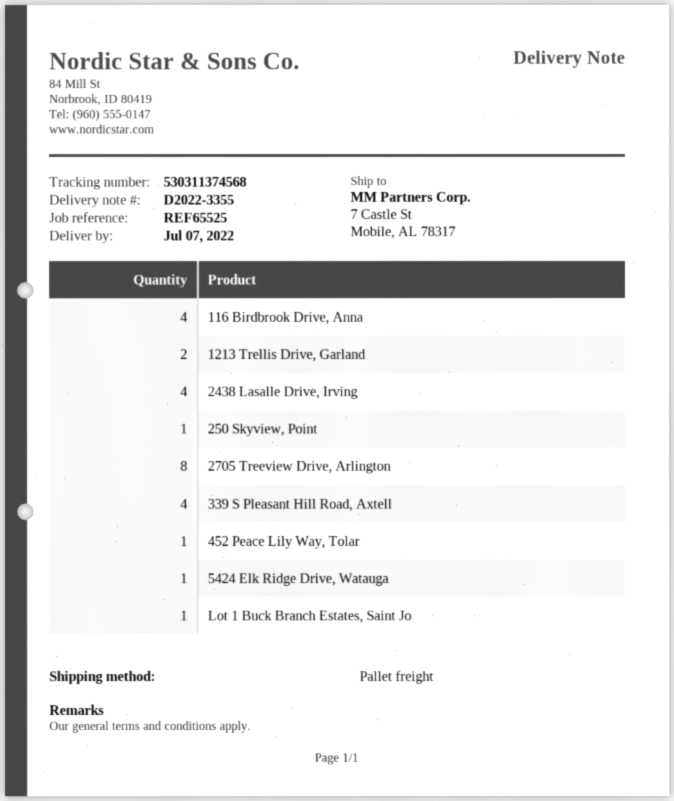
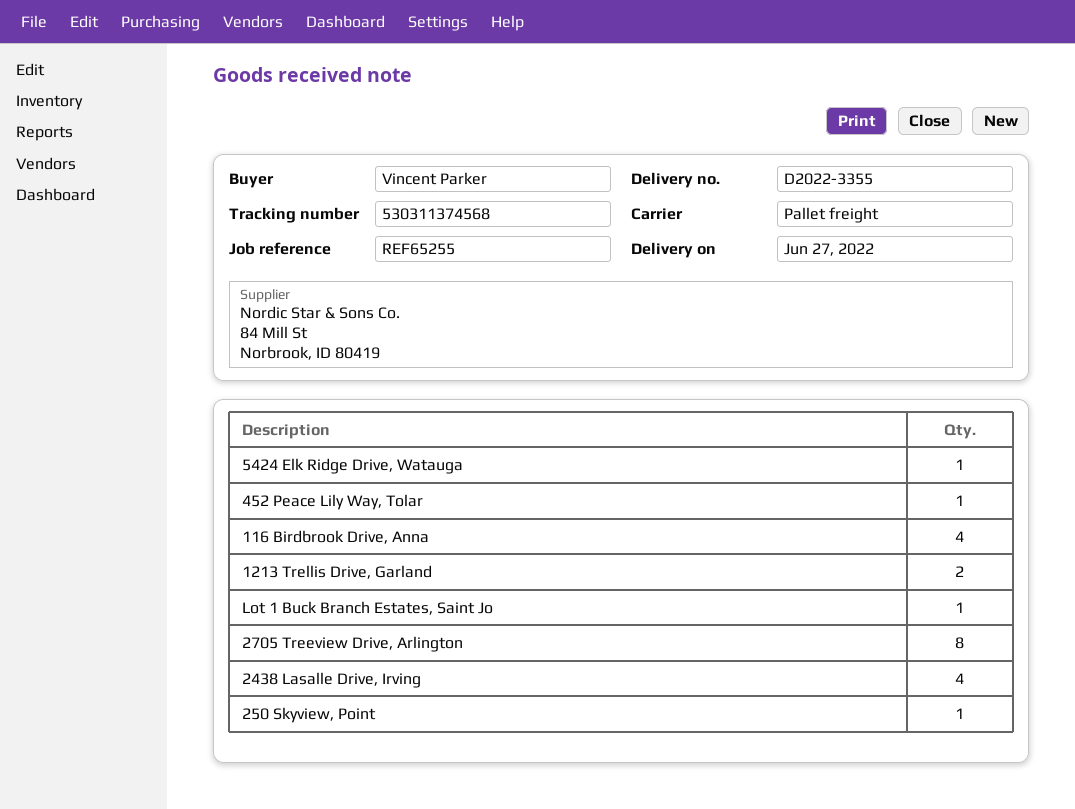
delivery date: 2022-07-07 -> 2022-06-27
reference: REF65525 -> REF65255
339 S Pleasant Hill Road, Axtell: 4 -> none

